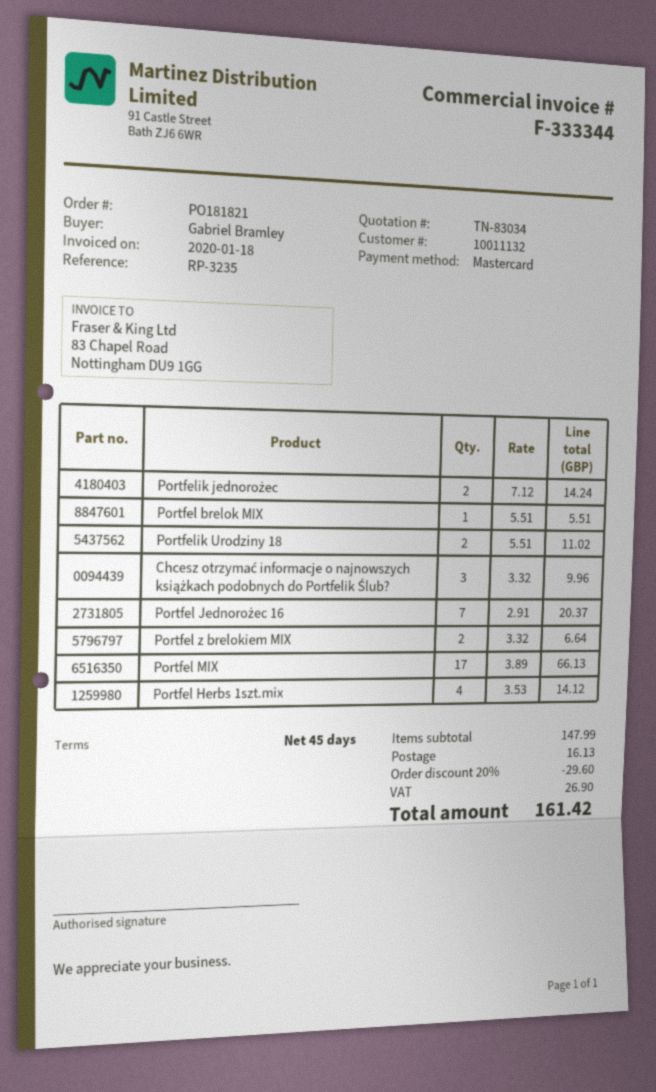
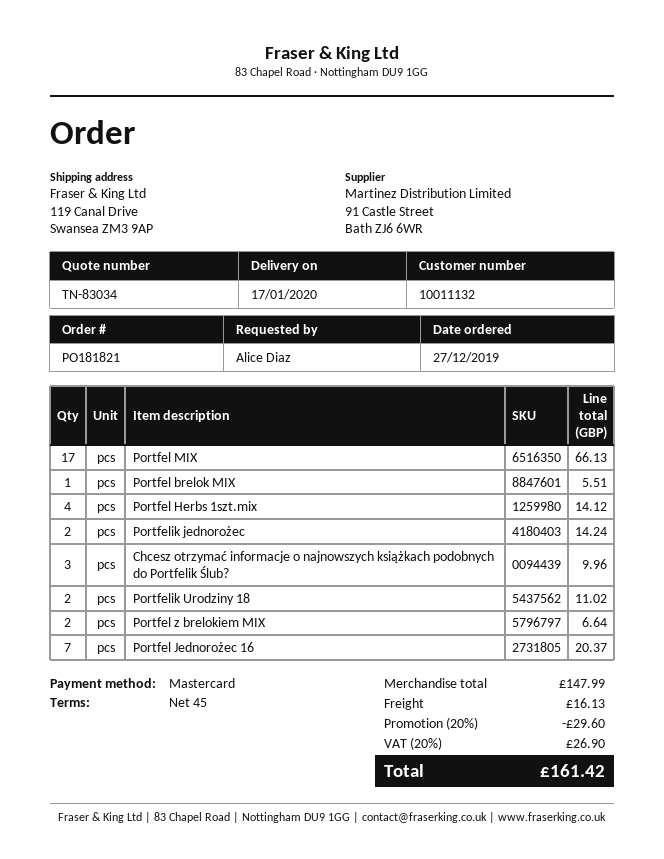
ordered by: Gabriel Bramley -> Alice Diaz

